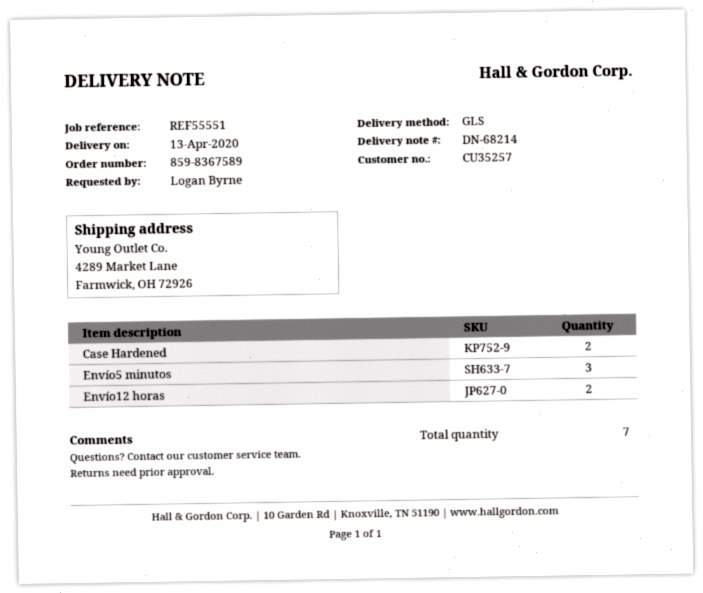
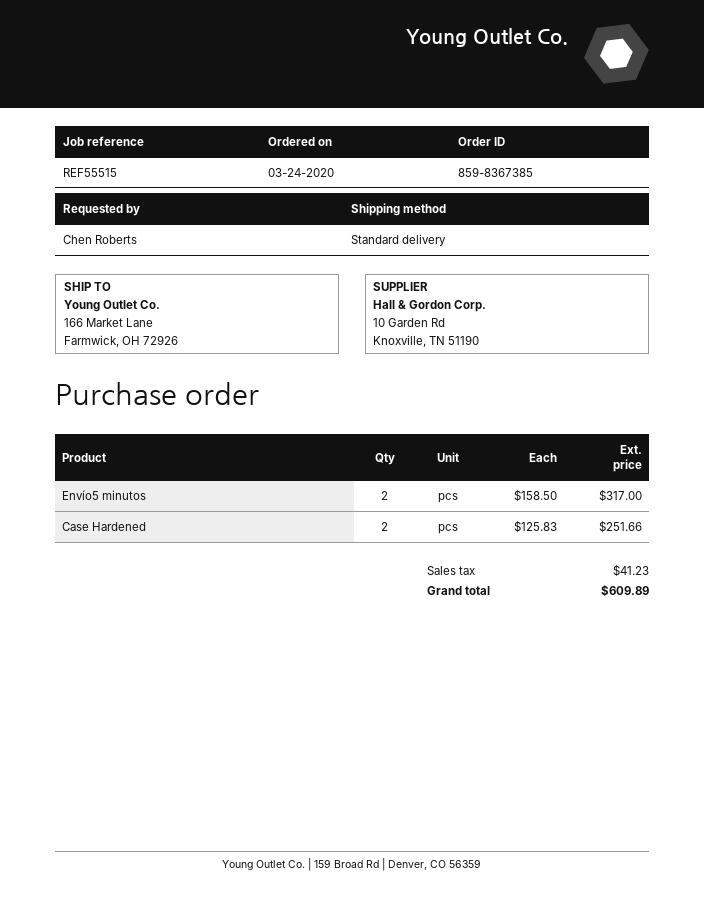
order number: 859-8367589 -> 859-8367385
reference: REF55551 -> REF55515
ordered by: Logan Byrne -> Chen Roberts
shipping method: GLS -> standard
ship to: 4289 Market Lane, Farmwick, OH 72926 -> 166 Market Lane, Farmwick, OH 72926
Envío5 minutos: 3 -> 2
Envío12 horas: 2 -> none

